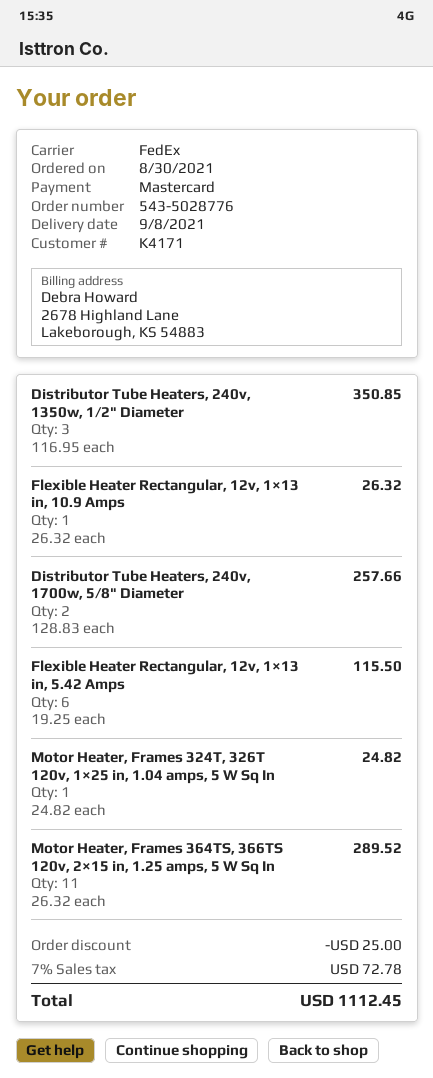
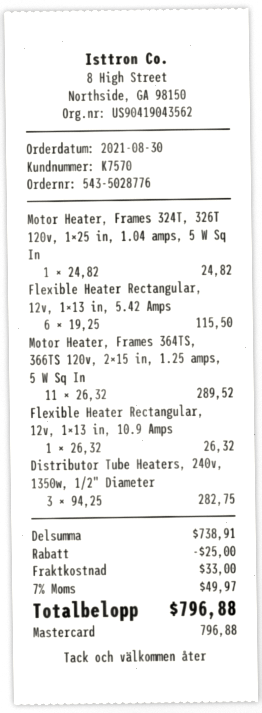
customer number: K4171 -> K7570
Distributor Tube Heaters, 240v, 1350w, 1/2" Diameter: 3 x 116.95 = 350.85 -> 3 x 94.25 = 282.75
Distributor Tube Heaters, 240v, 1700w, 5/8" Diameter: 2 x 128.83 = 257.66 -> none
shipping: none -> 33.00
tax: 7% = 72.78 -> 7% = 49.97
total: 1112.45 -> 796.88

